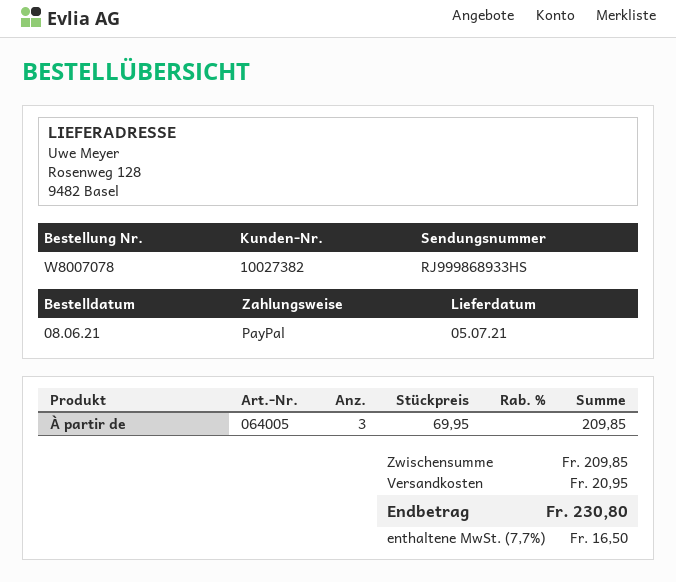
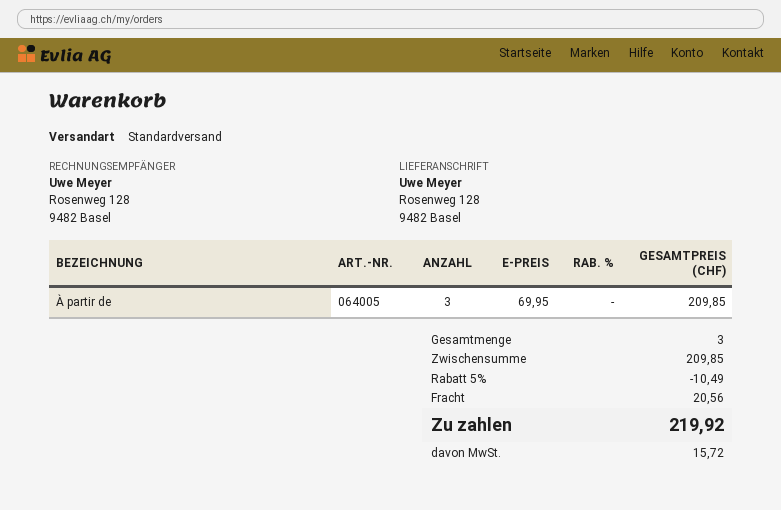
discount: none -> 5% = 10.49
shipping: 20.95 -> 20.56
tax: 16.50 -> 15.72
total: 230.80 -> 219.92

